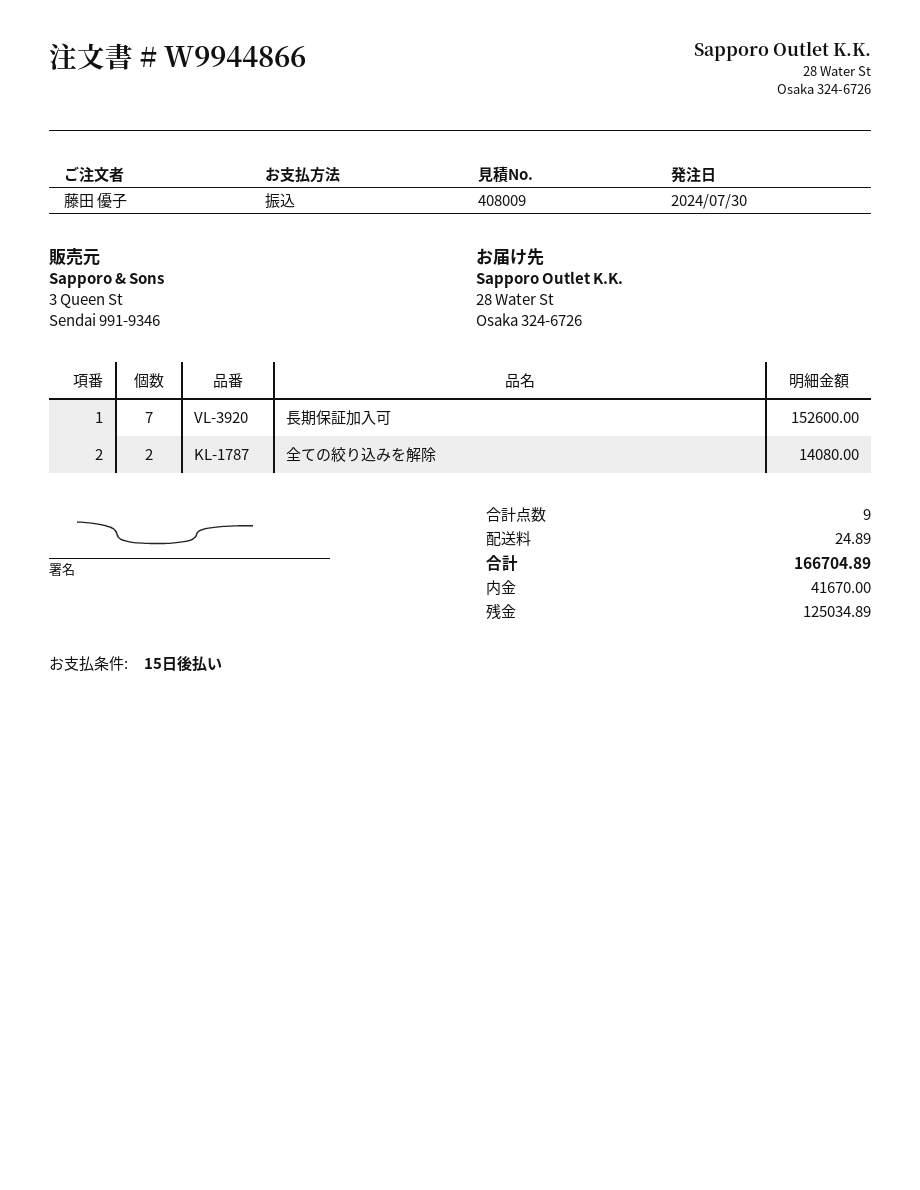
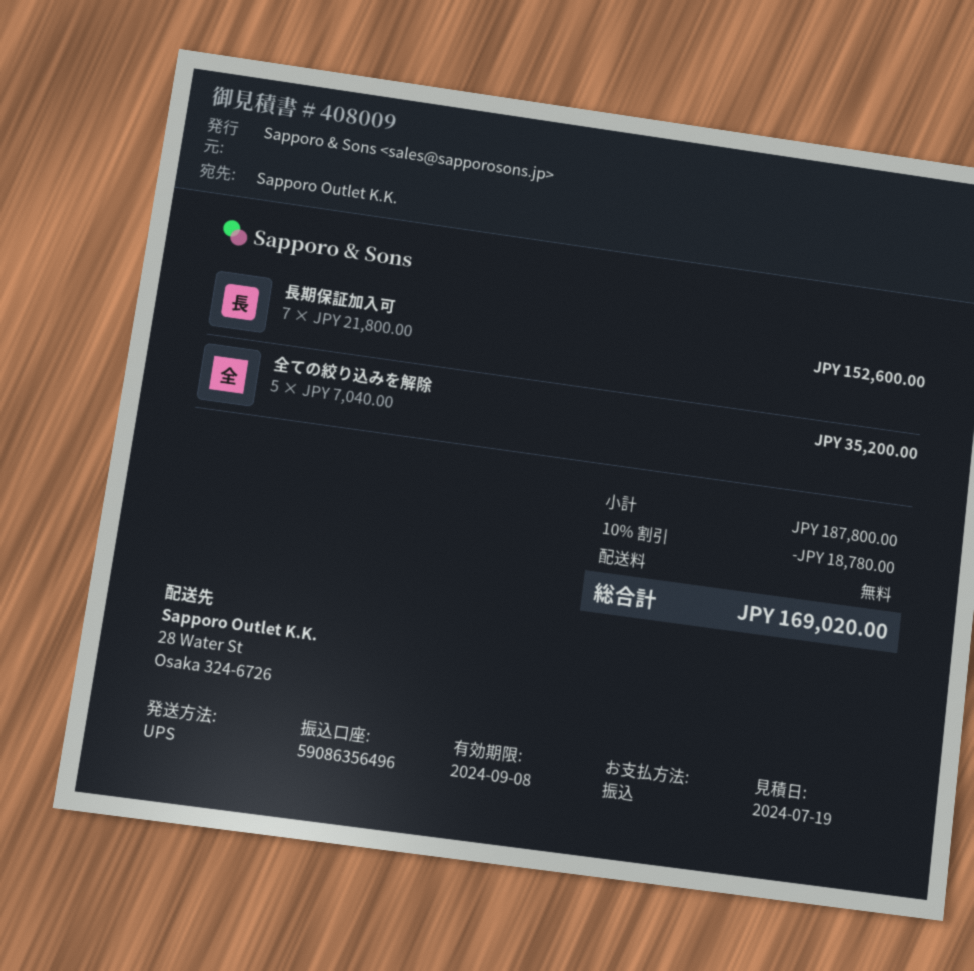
全ての絞り込みを解除: 2 for 14080.00 -> 5 for 35200.00
discount: none -> 10% = 18780.00
shipping: 24.89 -> 0.00
total: 166704.89 -> 169020.00

